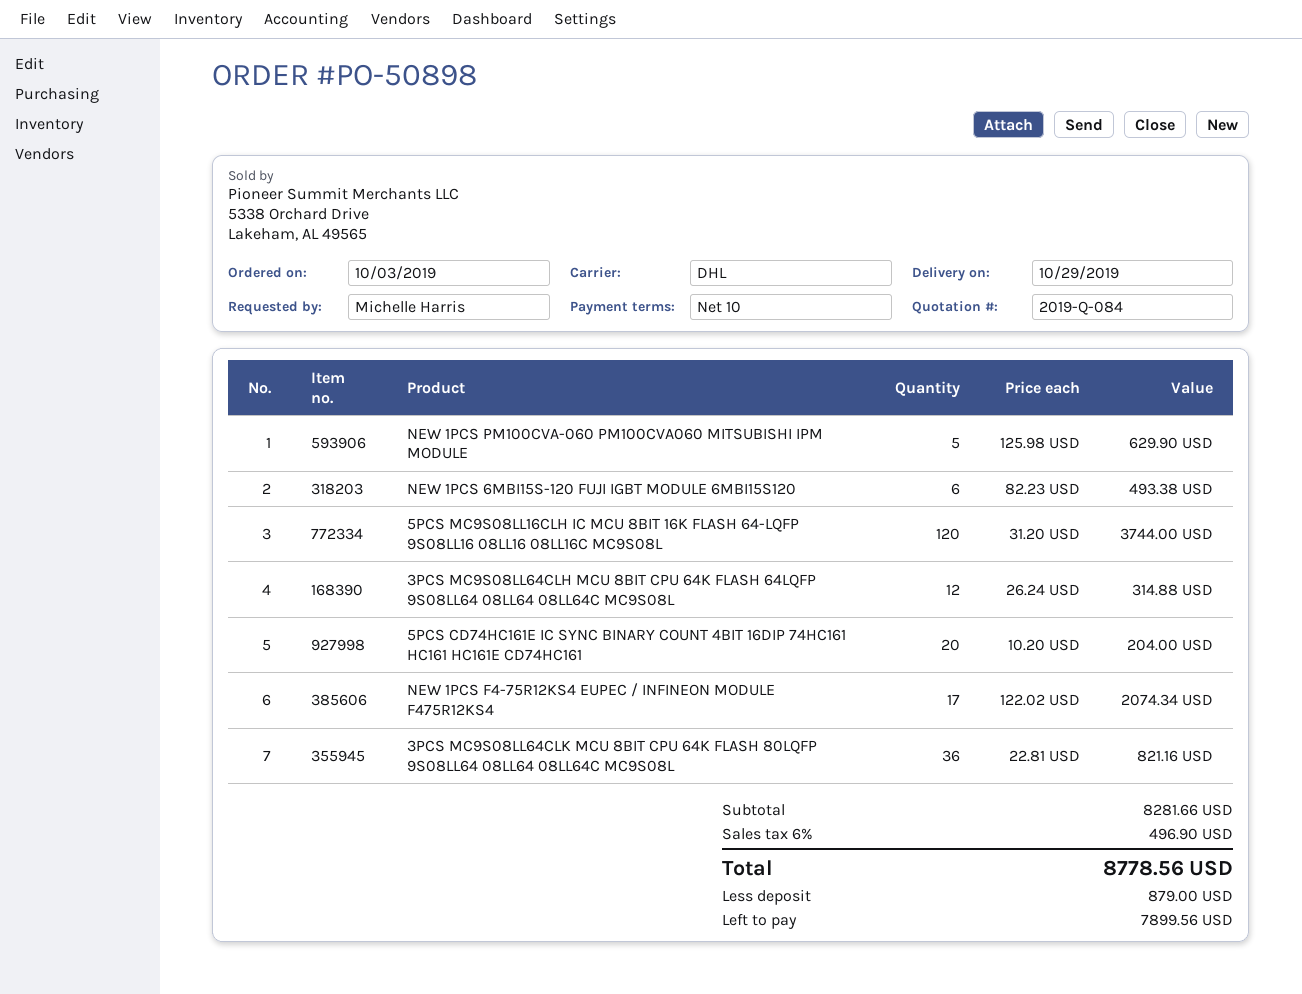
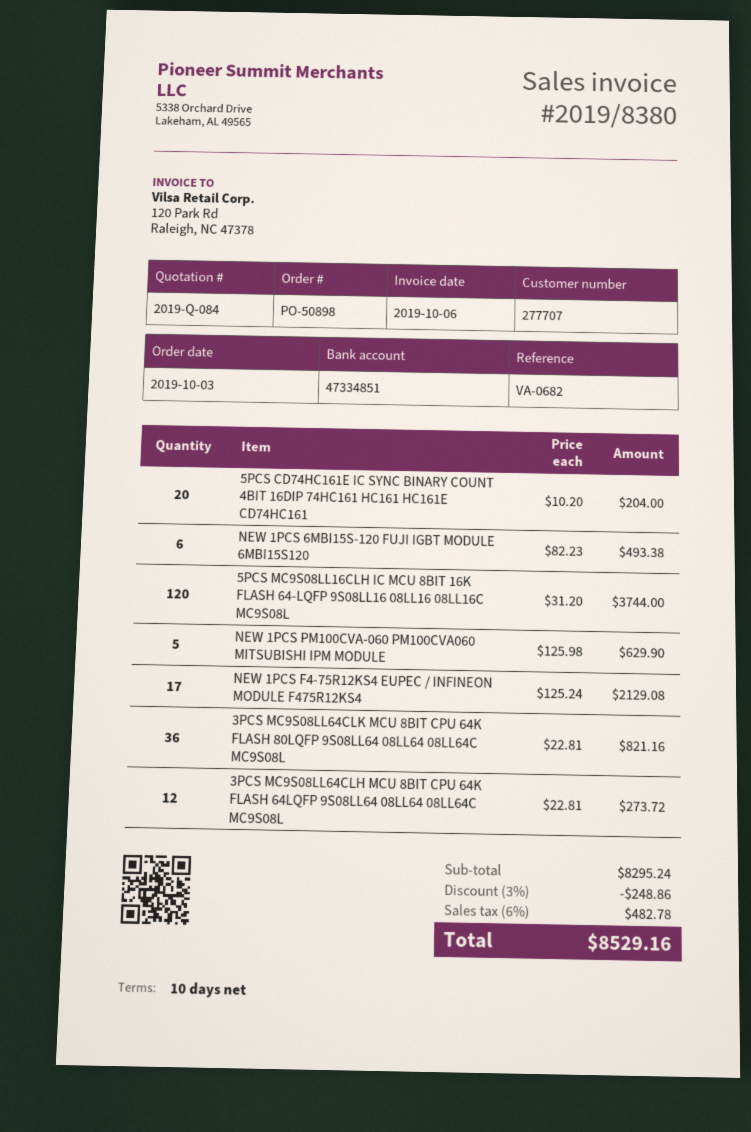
3PCS MC9S08LL64CLH MCU 8BIT CPU 64K FLASH 64LQFP 9S08LL64 08LL64 08LL64C MC9S08L: 12 x 26.24 = 314.88 -> 12 x 22.81 = 273.72
NEW 1PCS F4-75R12KS4 EUPEC / INFINEON MODULE F475R12KS4: 17 x 122.02 = 2074.34 -> 17 x 125.24 = 2129.08
subtotal: 8281.66 -> 8295.24
discount: none -> 3% = 248.86
tax: 6% = 496.90 -> 6% = 482.78
total: 8778.56 -> 8529.16

